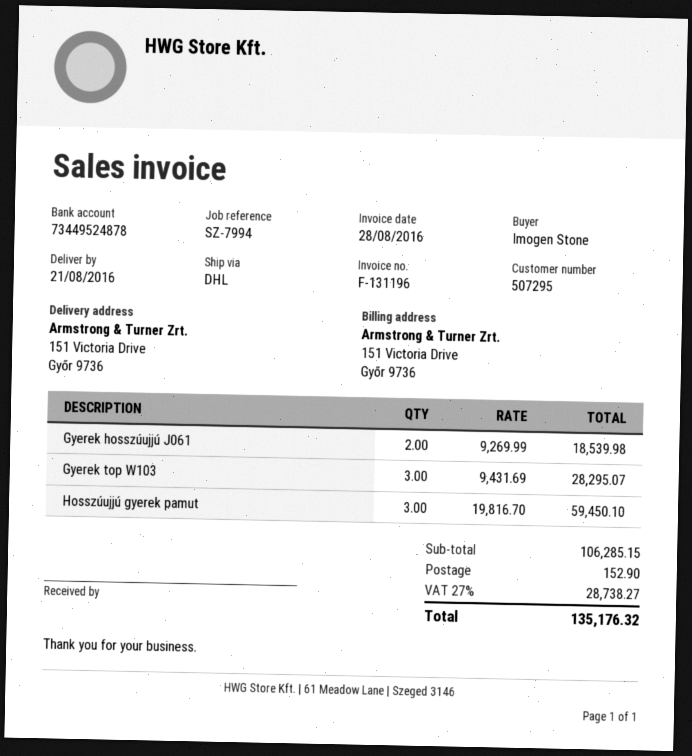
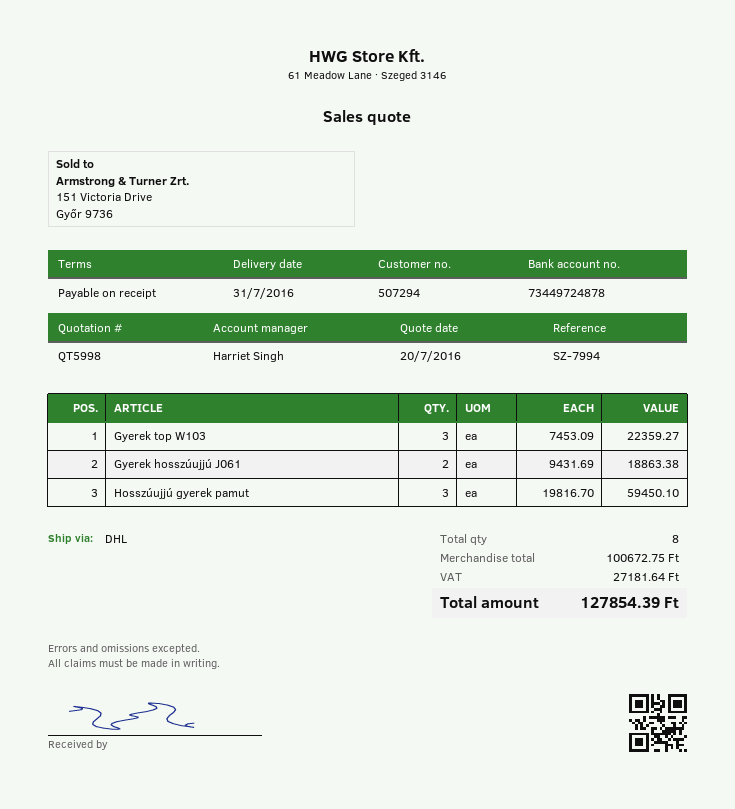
delivery date: 2016-08-21 -> 2016-07-31
customer number: 507295 -> 507294
bank account: 73449524878 -> 73449724878
Gyerek hosszúujjú J061: 2 x 9269.99 = 18539.98 -> 2 x 9431.69 = 18863.38
Gyerek top W103: 3 x 9431.69 = 28295.07 -> 3 x 7453.09 = 22359.27
subtotal: 106285.15 -> 100672.75
shipping: 152.90 -> none
tax: 28738.27 -> 27181.64
total: 135176.32 -> 127854.39

